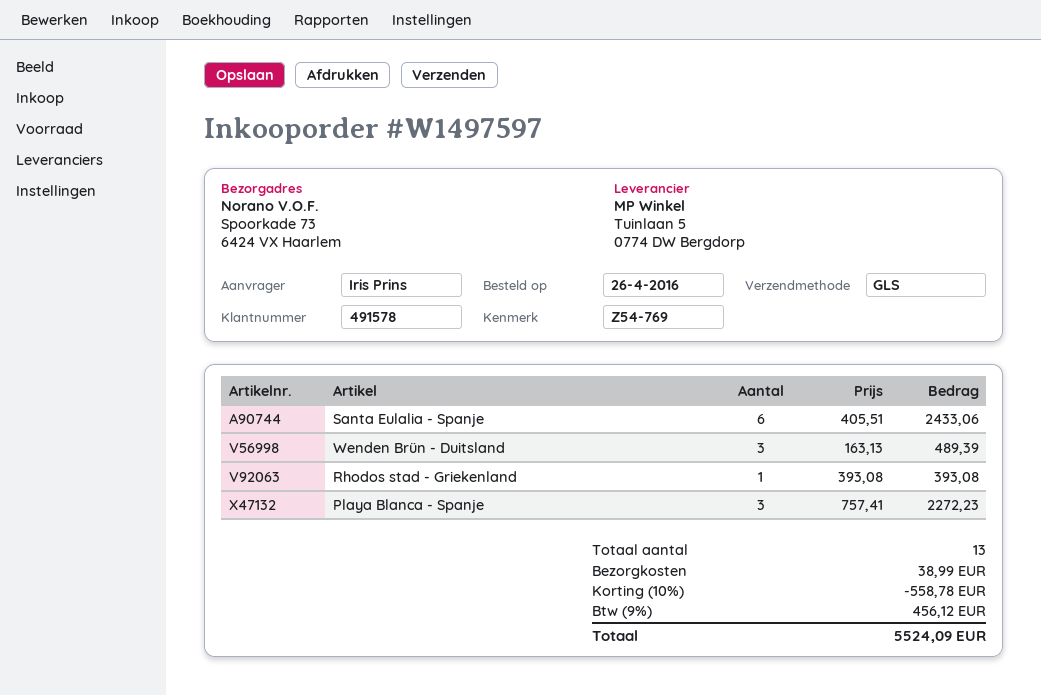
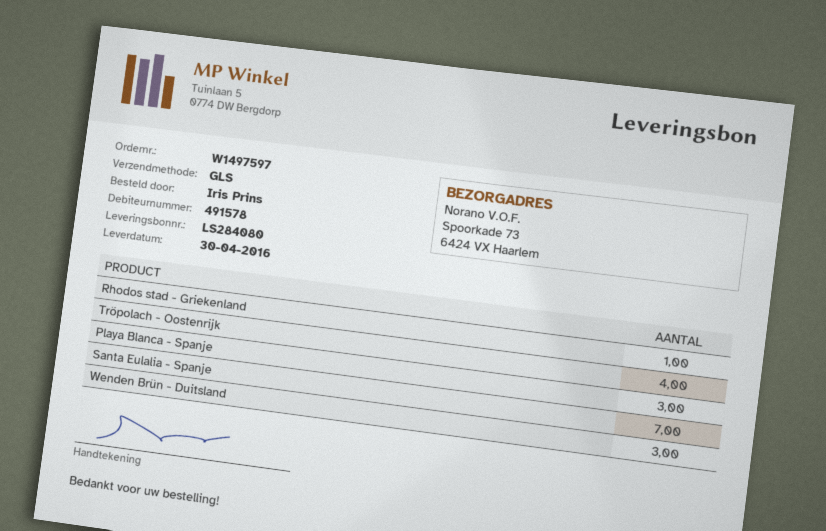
Santa Eulalia - Spanje: 6 -> 7
Tröpolach - Oostenrijk: none -> 4

